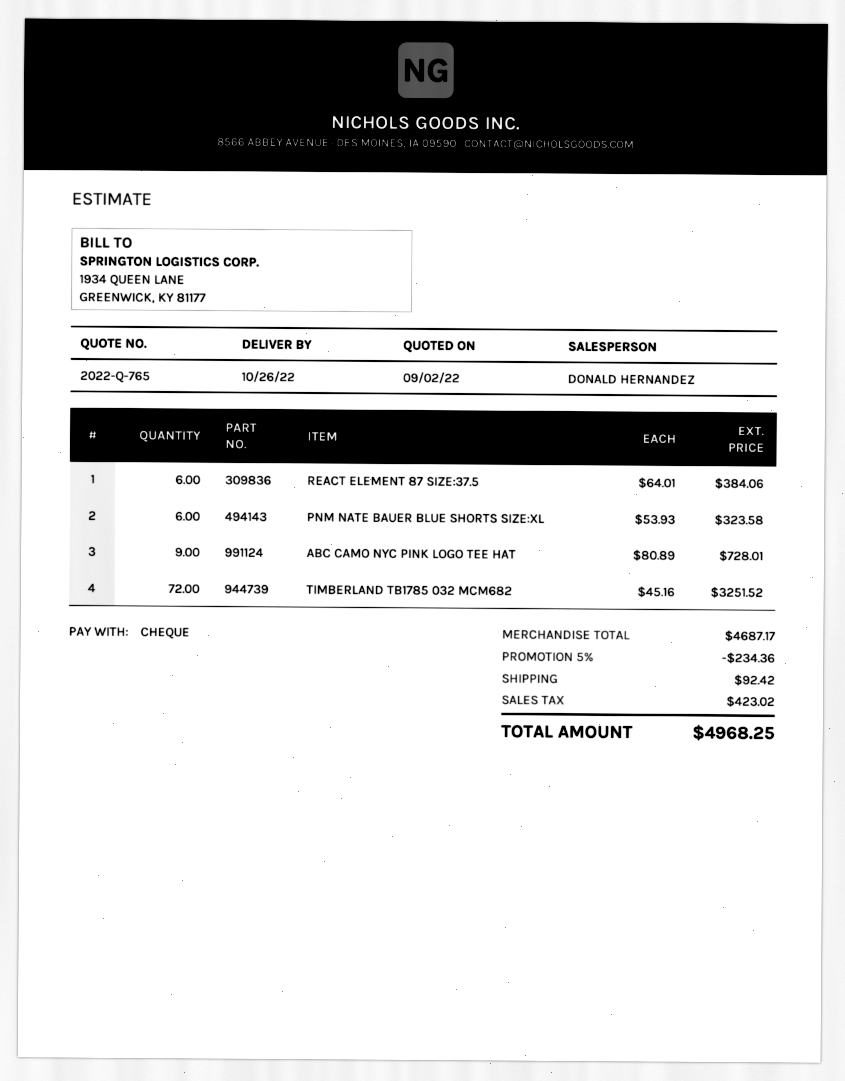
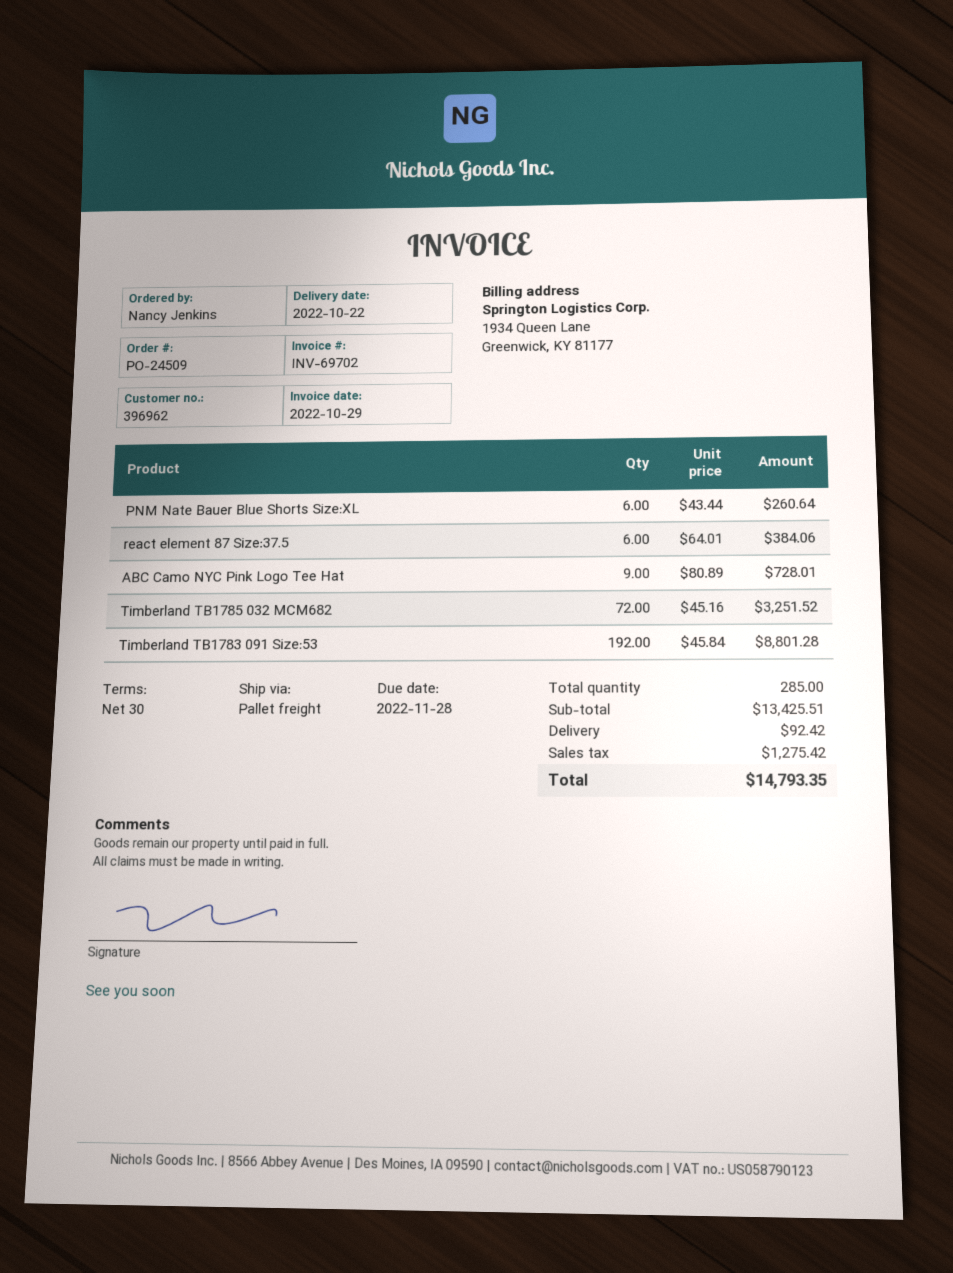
delivery date: 2022-10-26 -> 2022-10-22
PNM NATE BAUER BLUE SHORTS SIZE:XL: 6 x 53.93 = 323.58 -> 6 x 43.44 = 260.64
Timberland TB1783 091 Size:53: none -> 192 x 45.84 = 8801.28
subtotal: 4687.17 -> 13425.51
discount: 5% = 234.36 -> none
tax: 423.02 -> 1275.42
total: 4968.25 -> 14793.35

